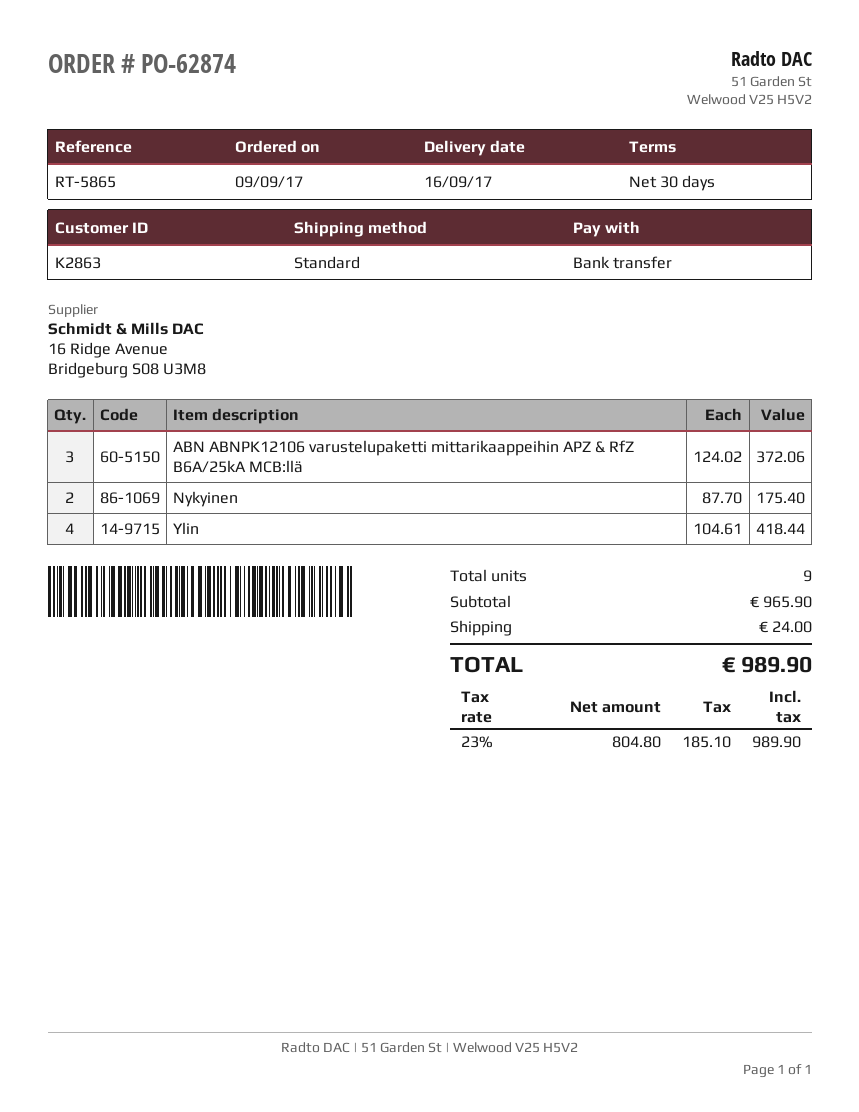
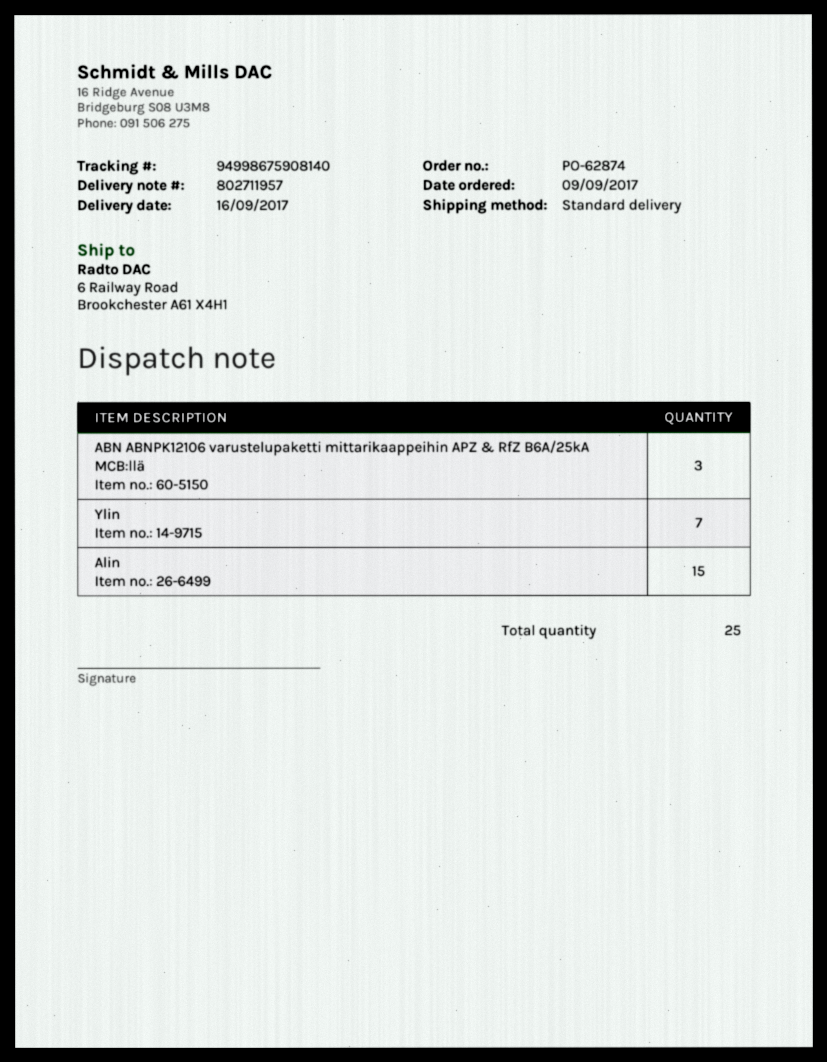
Nykyinen: 2 -> none
Ylin: 4 -> 7
Alin: none -> 15
total quantity: 9 -> 25

